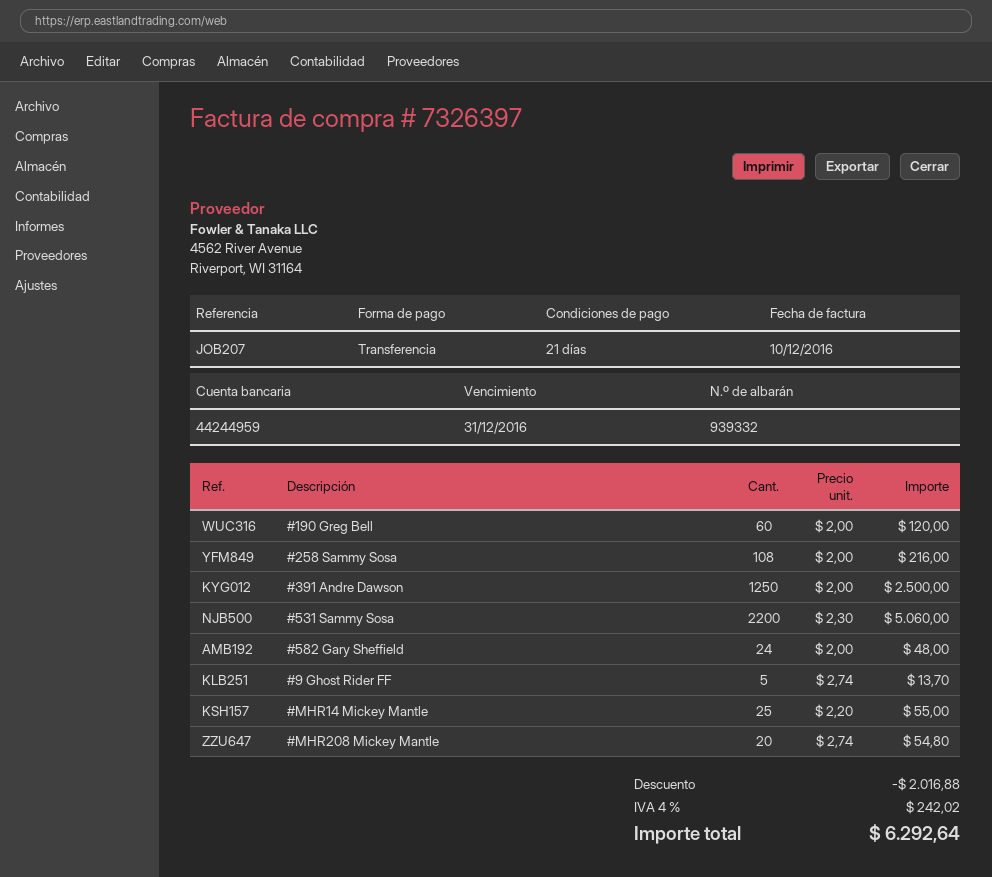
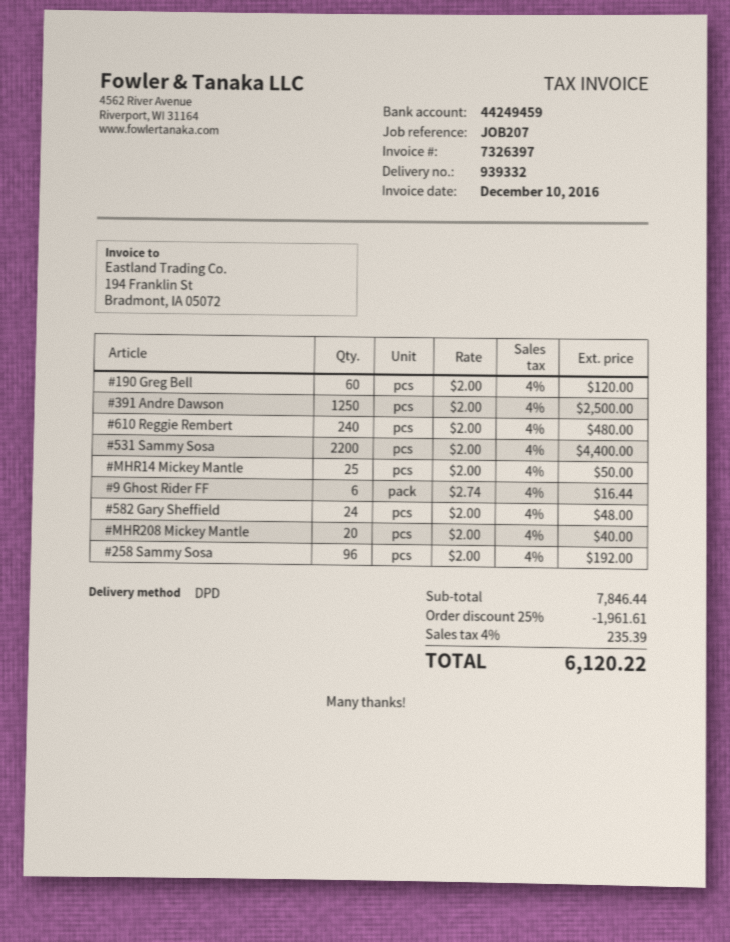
bank account: 44244959 -> 44249459
#258 Sammy Sosa: 108 x 2.00 = 216.00 -> 96 x 2.00 = 192.00
#531 Sammy Sosa: 2200 x 2.30 = 5060.00 -> 2200 x 2.00 = 4400.00
#9 Ghost Rider FF: 5 x 2.74 = 13.70 -> 6 x 2.74 = 16.44
#MHR14 Mickey Mantle: 25 x 2.20 = 55.00 -> 25 x 2.00 = 50.00
#MHR208 Mickey Mantle: 20 x 2.74 = 54.80 -> 20 x 2.00 = 40.00
#610 Reggie Rembert: none -> 240 x 2.00 = 480.00
discount: 2016.88 -> 1961.61
tax: 4% = 242.02 -> 4% = 235.39
total: 6292.64 -> 6120.22

